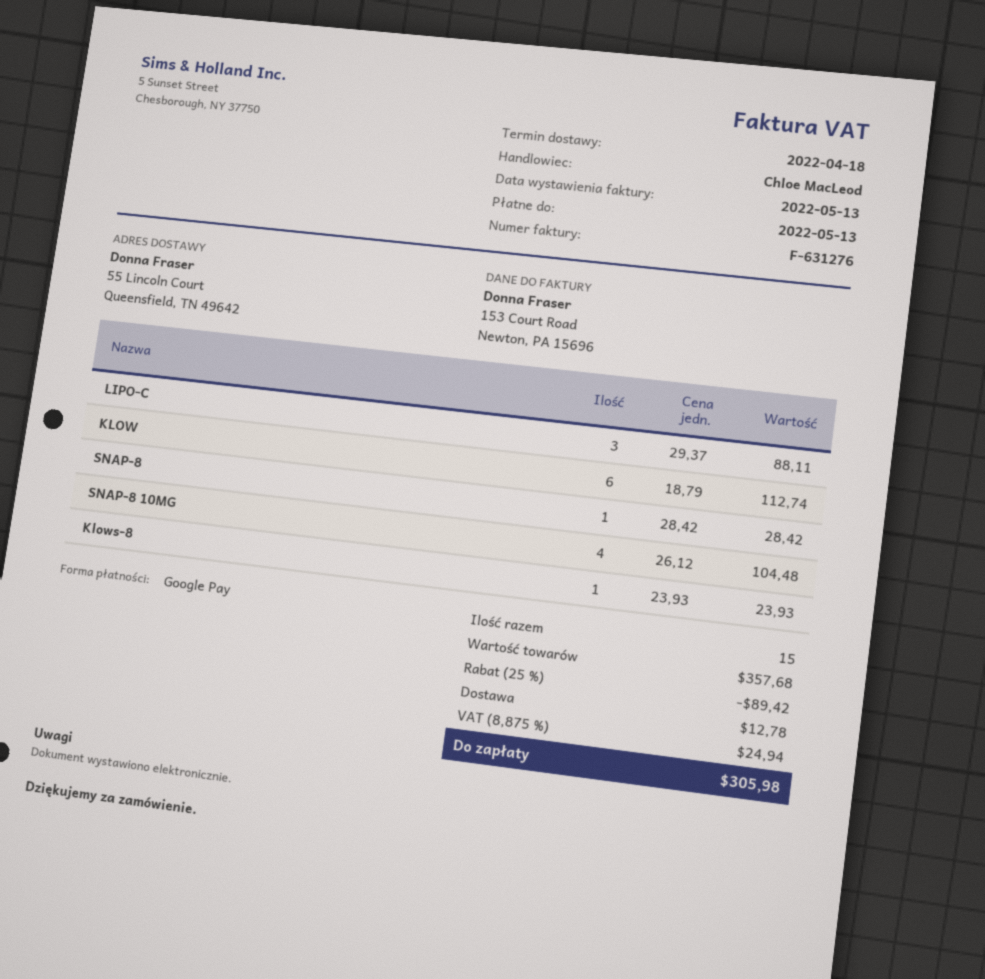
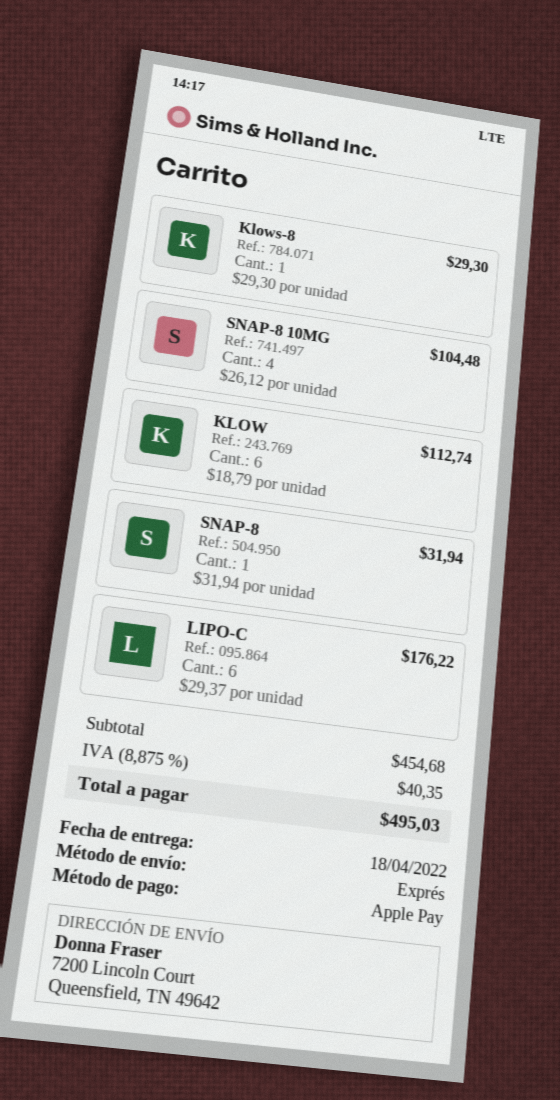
payment method: Google Pay -> Apple Pay
ship to: 55 Lincoln Court, Queensfield, TN 49642 -> 7200 Lincoln Court, Queensfield, TN 49642
LIPO-C: 3 x 29.37 = 88.11 -> 6 x 29.37 = 176.22
SNAP-8: 1 x 28.42 = 28.42 -> 1 x 31.94 = 31.94
Klows-8: 1 x 23.93 = 23.93 -> 1 x 29.30 = 29.30
subtotal: 357.68 -> 454.68
discount: 25% = 89.42 -> none
shipping: 12.78 -> none
tax: 8.875% = 24.94 -> 8.875% = 40.35
total: 305.98 -> 495.03

